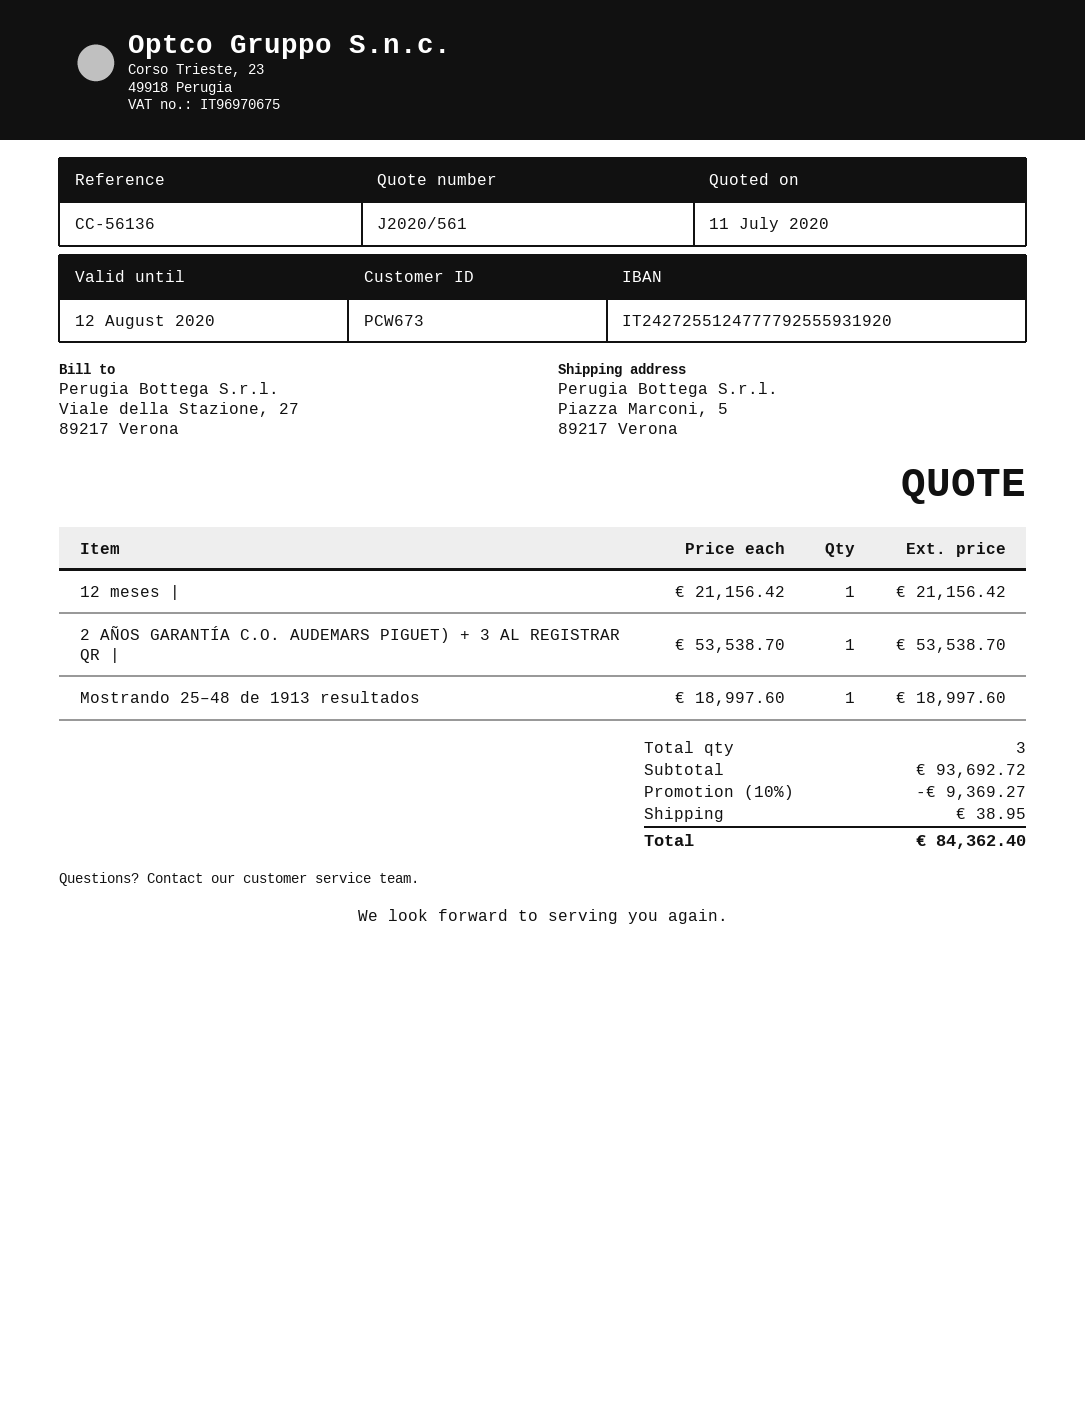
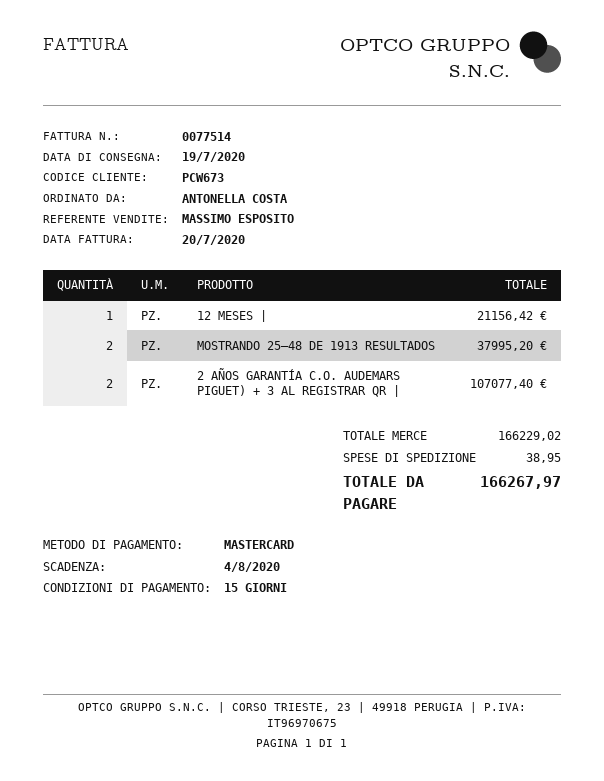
2 AÑOS GARANTÍA C.O. AUDEMARS PIGUET) + 3 AL REGISTRAR QR |: 1 for 53538.70 -> 2 for 107077.40
Mostrando 25–48 de 1913 resultados: 1 for 18997.60 -> 2 for 37995.20
subtotal: 93692.72 -> 166229.02
discount: 10% = 9369.27 -> none
total: 84362.40 -> 166267.97

